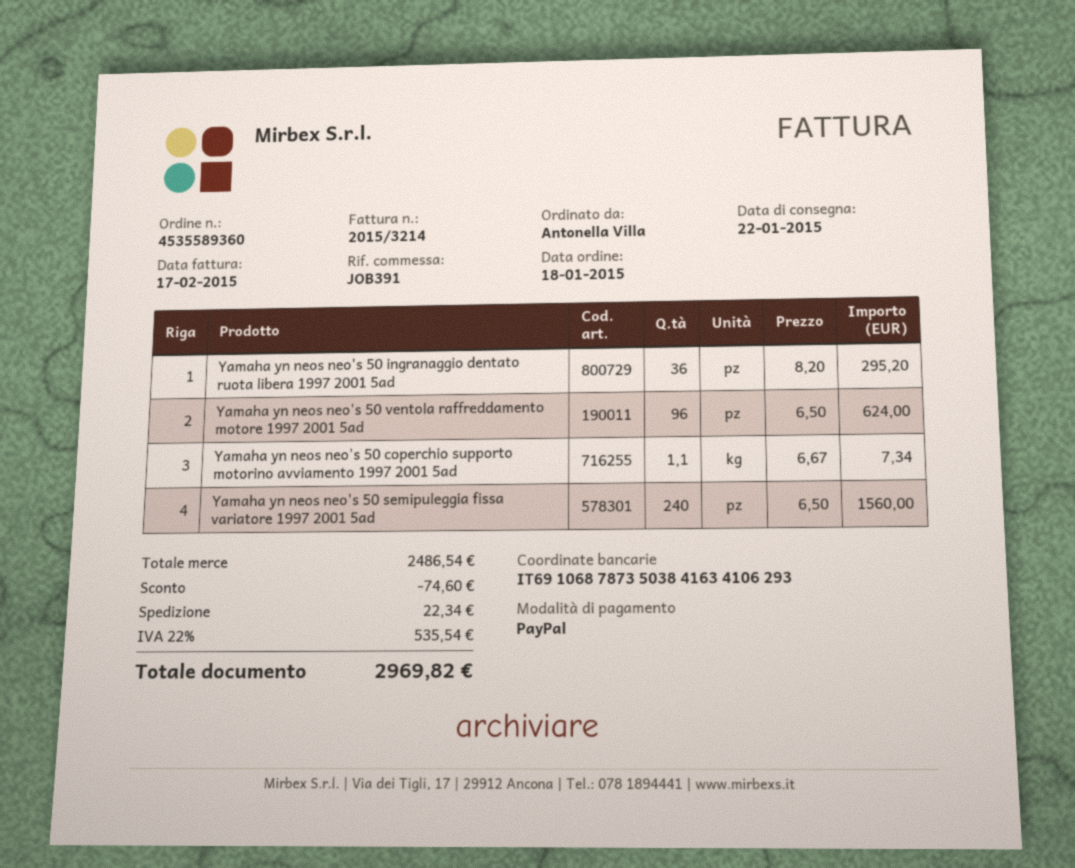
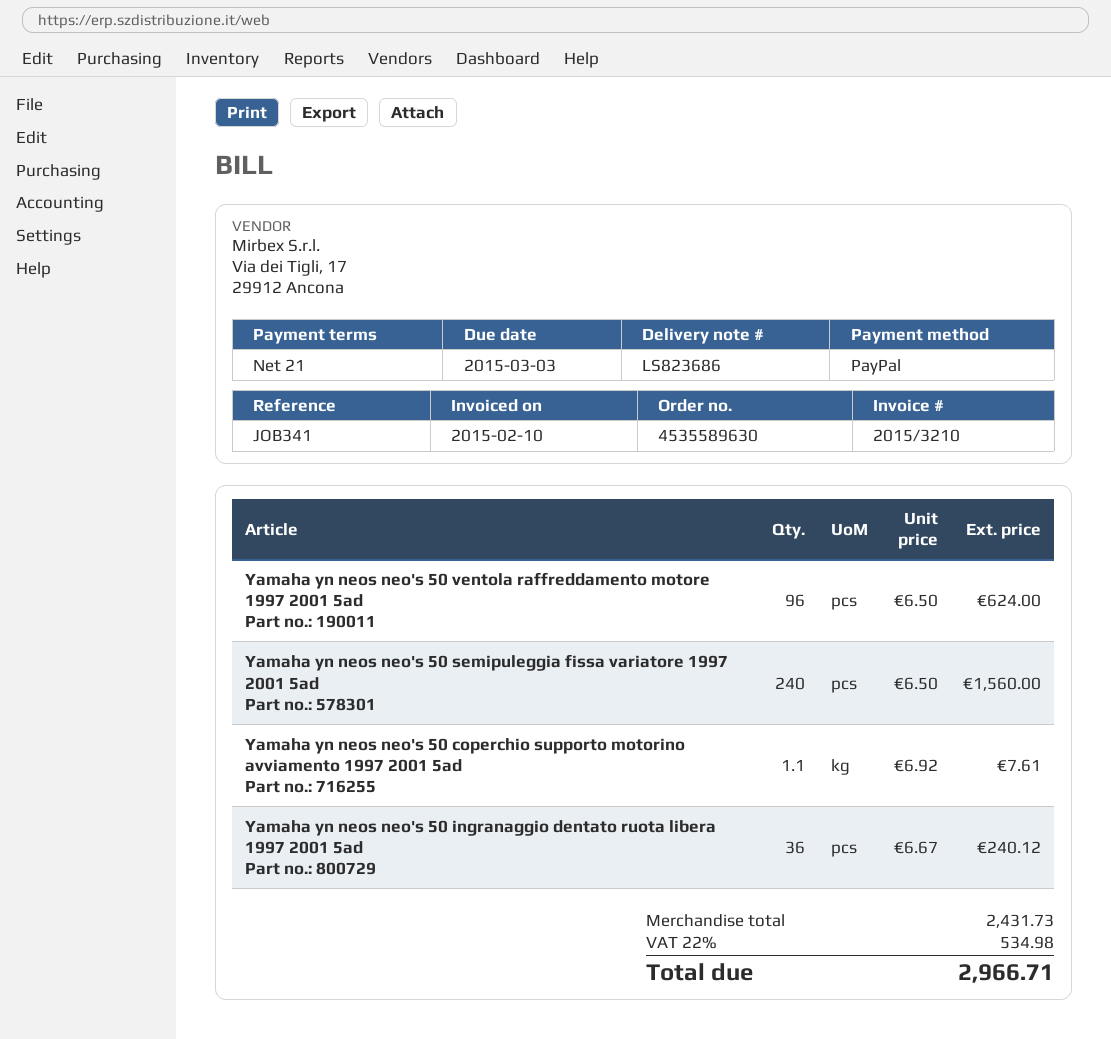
order number: 4535589360 -> 4535589630
invoice number: 2015/3214 -> 2015/3210
invoice date: 2015-02-17 -> 2015-02-10
reference: JOB391 -> JOB341
Yamaha yn neos neo's 50 ingranaggio dentato ruota libera 1997 2001 5ad: 36 x 8.20 = 295.20 -> 36 x 6.67 = 240.12
Yamaha yn neos neo's 50 coperchio supporto motorino avviamento 1997 2001 5ad: 1.1 x 6.67 = 7.34 -> 1.1 x 6.92 = 7.61
subtotal: 2486.54 -> 2431.73
discount: 74.60 -> none
shipping: 22.34 -> none
tax: 22% = 535.54 -> 22% = 534.98
total: 2969.82 -> 2966.71

